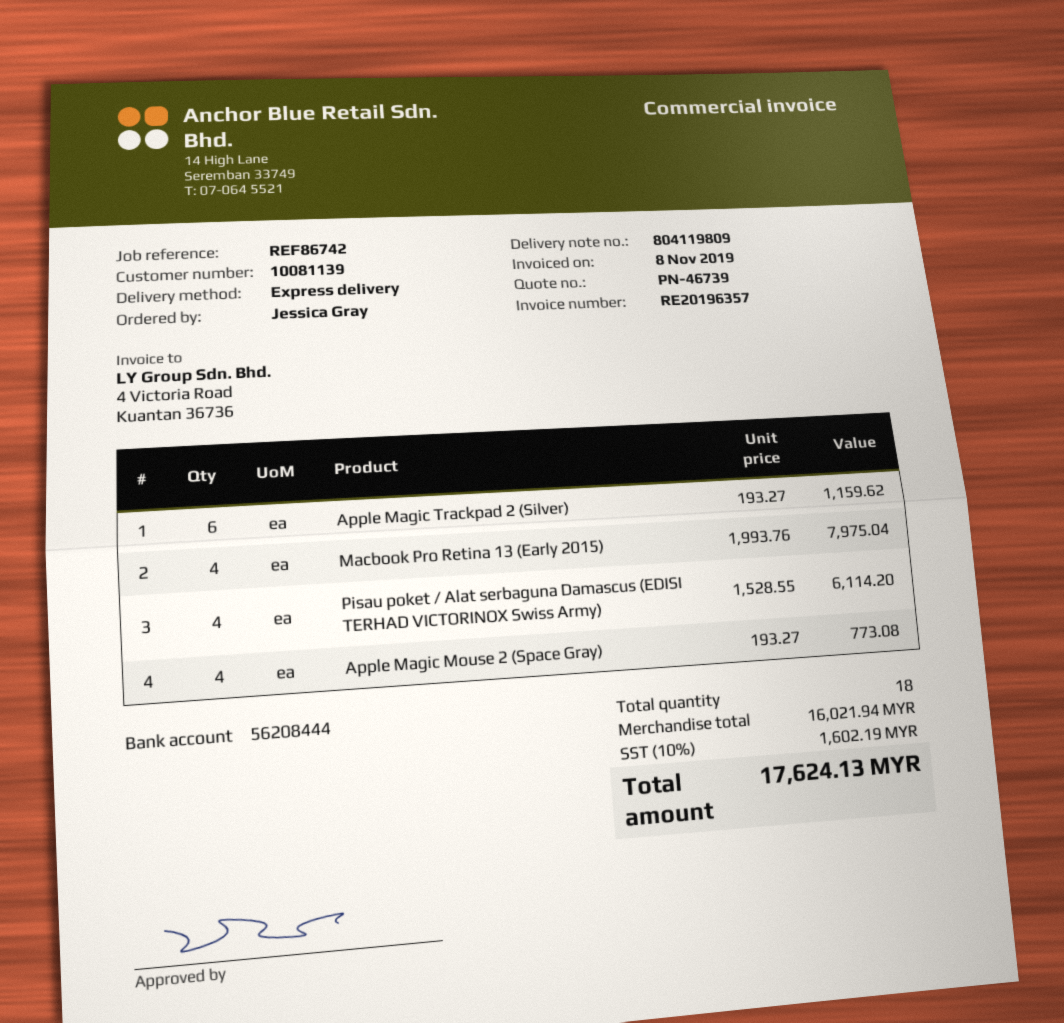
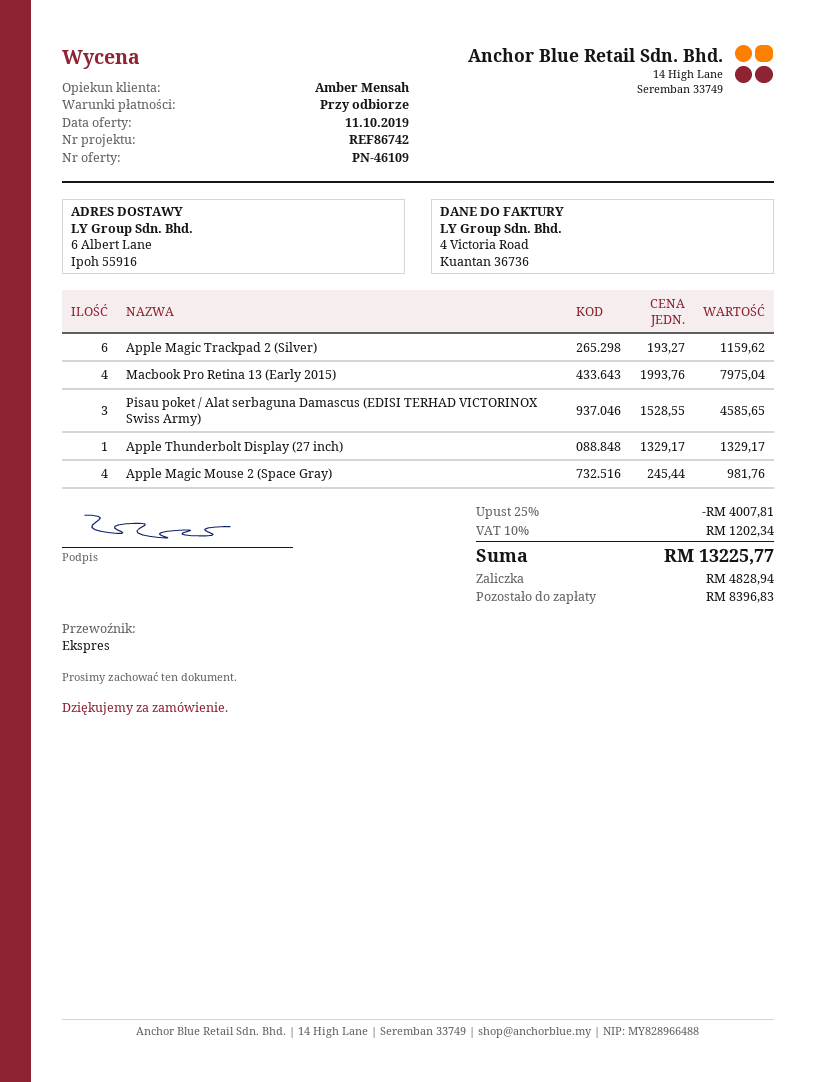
quote number: PN-46739 -> PN-46109
Pisau poket / Alat serbaguna Damascus (EDISI TERHAD VICTORINOX Swiss Army): 4 x 1528.55 = 6114.20 -> 3 x 1528.55 = 4585.65
Apple Magic Mouse 2 (Space Gray): 4 x 193.27 = 773.08 -> 4 x 245.44 = 981.76
Apple Thunderbolt Display (27 inch): none -> 1 x 1329.17 = 1329.17
discount: none -> 25% = 4007.81
tax: 10% = 1602.19 -> 10% = 1202.34
total: 17624.13 -> 13225.77

